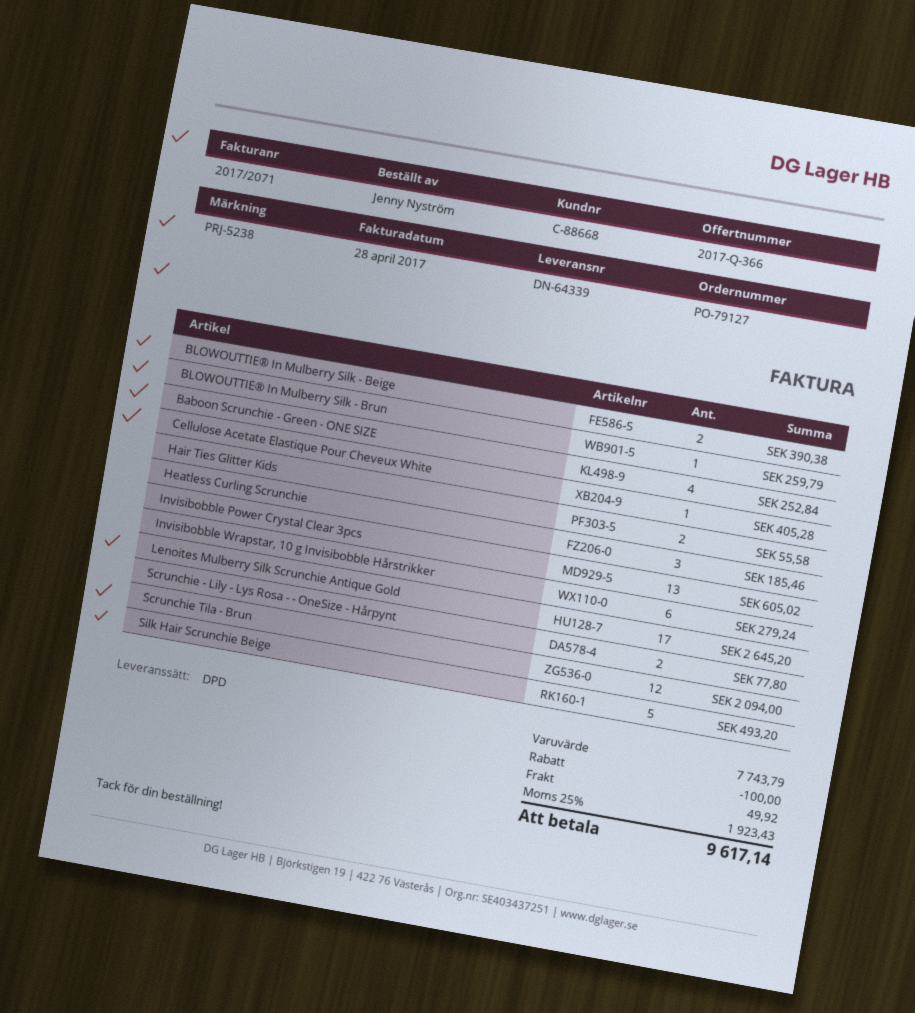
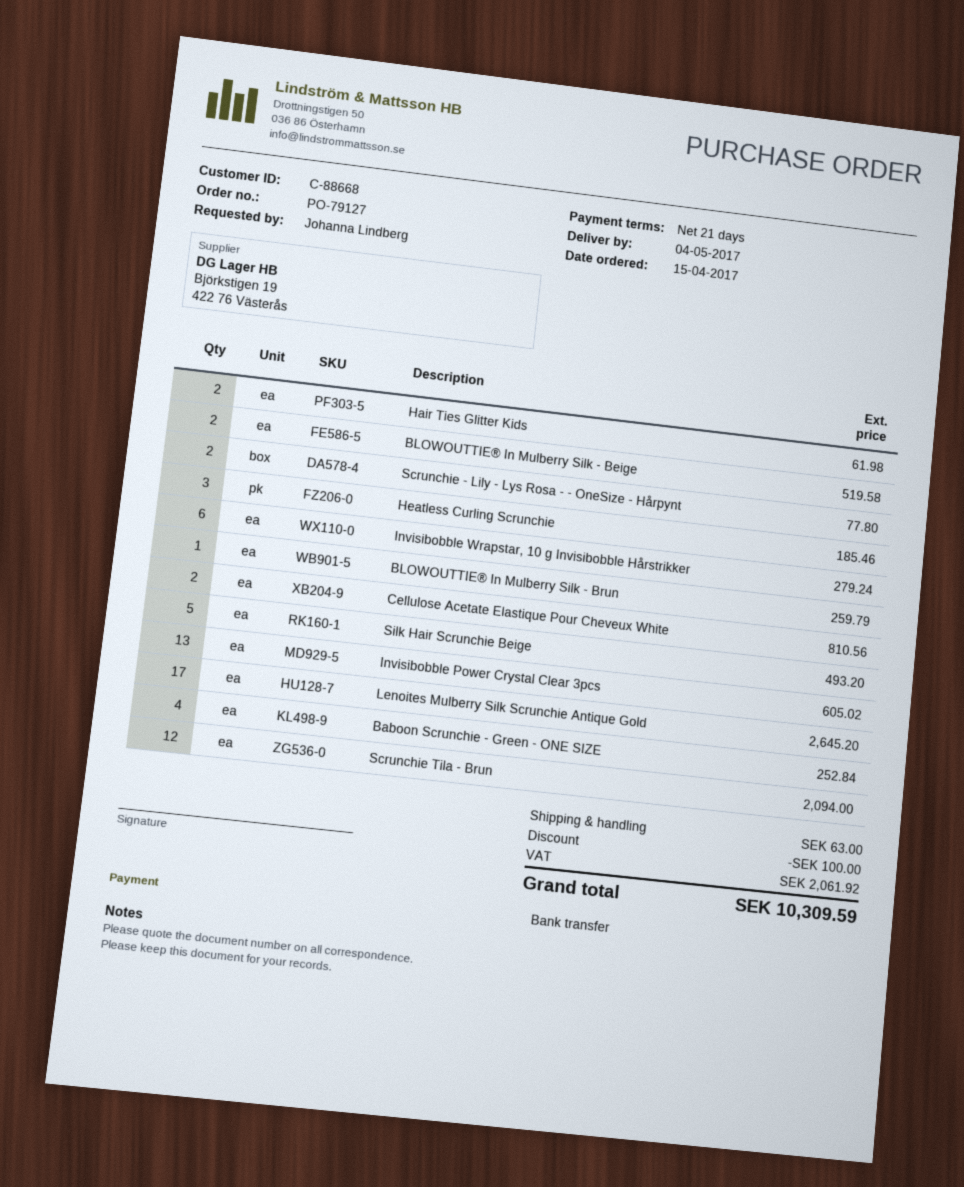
ordered by: Jenny Nyström -> Johanna Lindberg
BLOWOUTTIE® In Mulberry Silk - Beige: 2 for 390.38 -> 2 for 519.58
Cellulose Acetate Elastique Pour Cheveux White: 1 for 405.28 -> 2 for 810.56
Hair Ties Glitter Kids: 2 for 55.58 -> 2 for 61.98
shipping: 49.92 -> 63.00
tax: 1923.43 -> 2061.92
total: 9617.14 -> 10309.59

